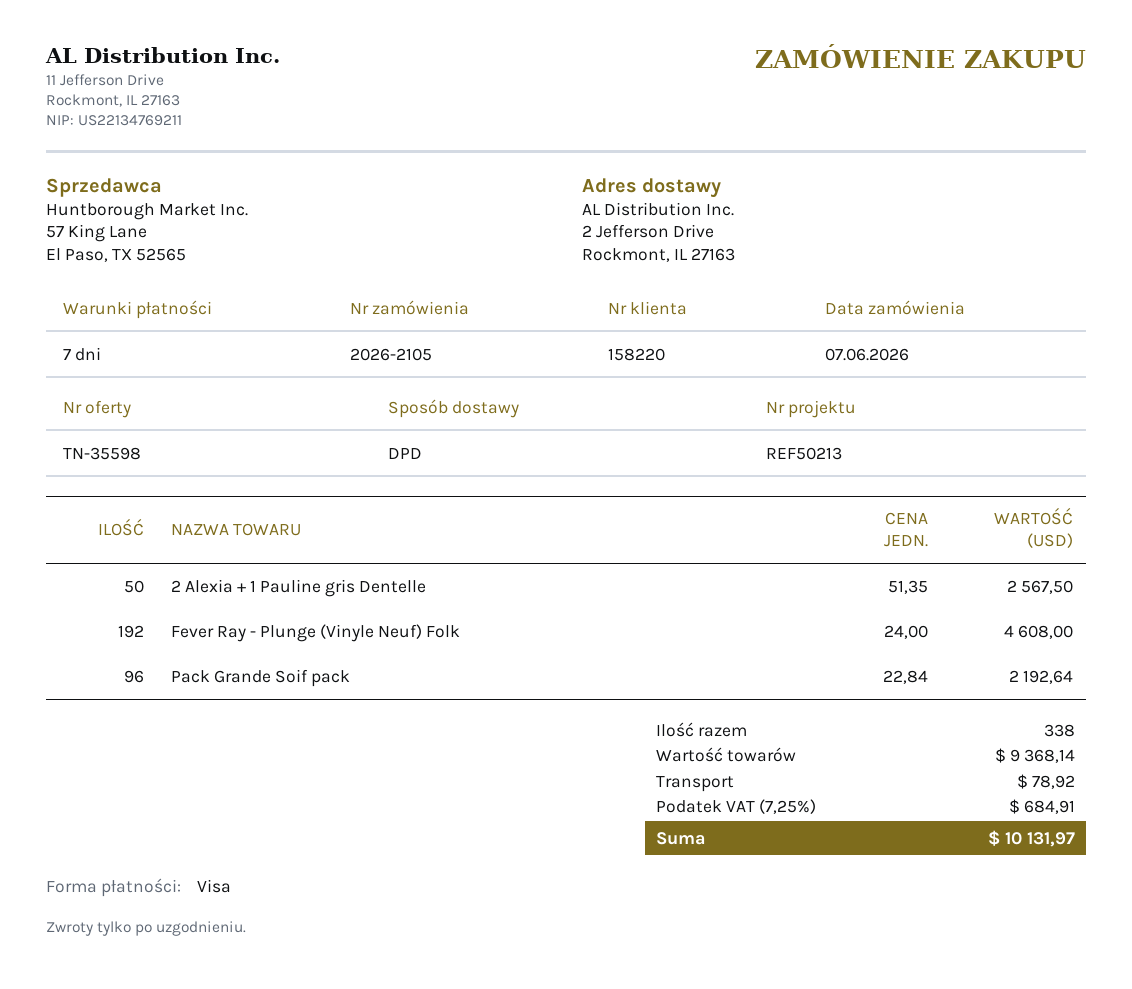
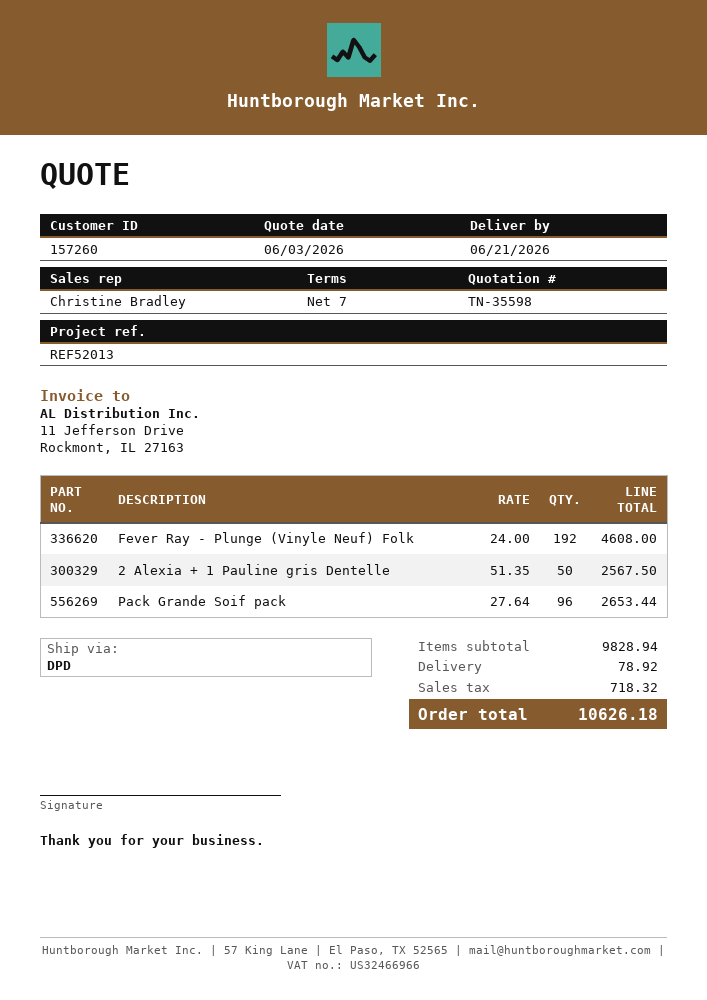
customer number: 158220 -> 157260
reference: REF50213 -> REF52013
Pack Grande Soif pack: 96 x 22.84 = 2192.64 -> 96 x 27.64 = 2653.44
subtotal: 9368.14 -> 9828.94
tax: 684.91 -> 718.32
total: 10131.97 -> 10626.18

